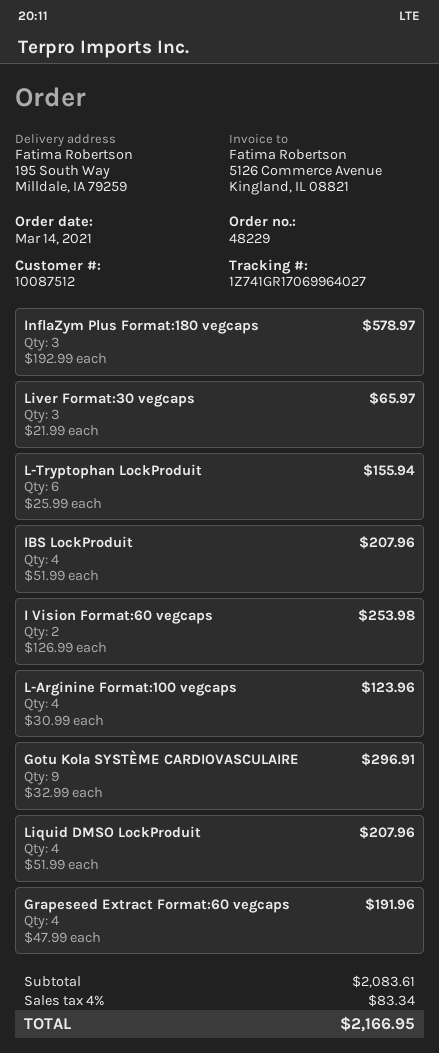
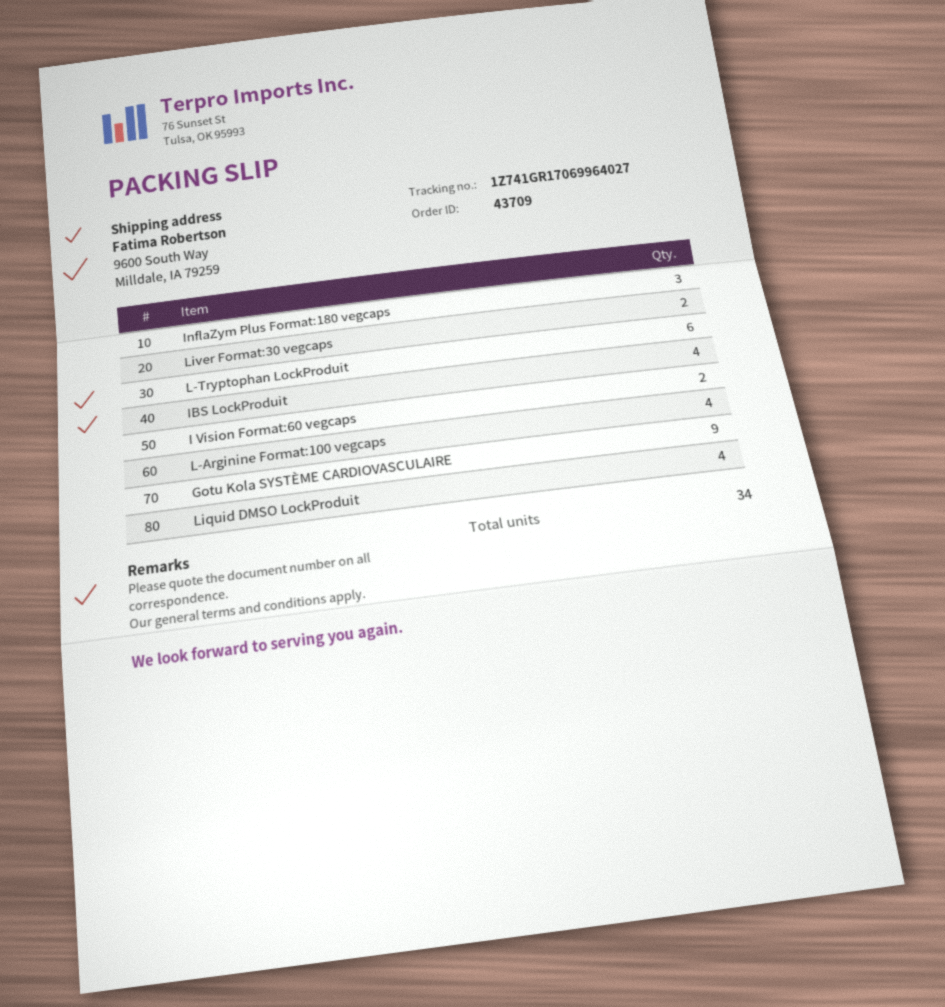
order number: 48229 -> 43709
ship to: 195 South Way, Milldale, IA 79259 -> 9600 South Way, Milldale, IA 79259
Liver Format:30 vegcaps: 3 -> 2
Grapeseed Extract Format:60 vegcaps: 4 -> none

